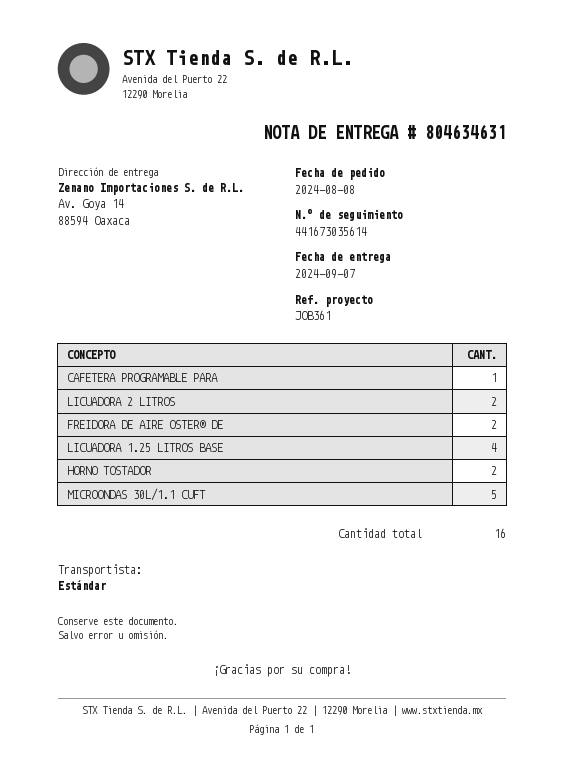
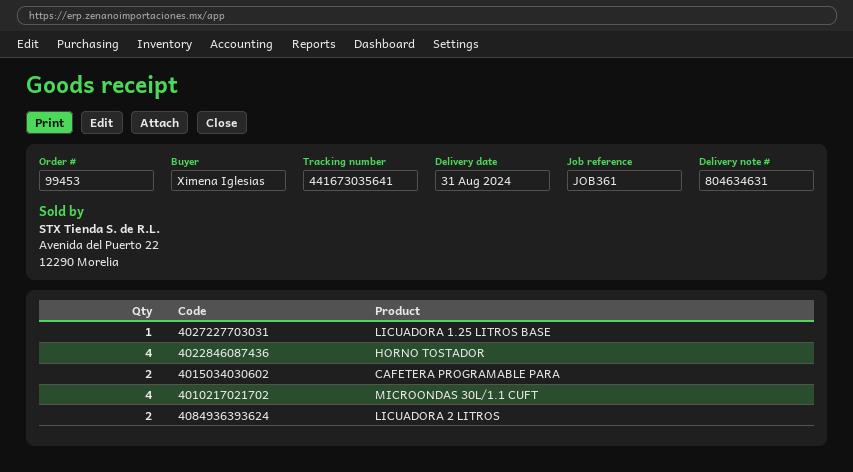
delivery date: 2024-09-07 -> 2024-08-31
tracking number: 441673035614 -> 441673035641
CAFETERA PROGRAMABLE PARA: 1 -> 2
FREIDORA DE AIRE OSTER® DE: 2 -> none
LICUADORA 1.25 LITROS BASE: 4 -> 1
HORNO TOSTADOR: 2 -> 4
MICROONDAS 30L/1.1 CUFT: 5 -> 4

